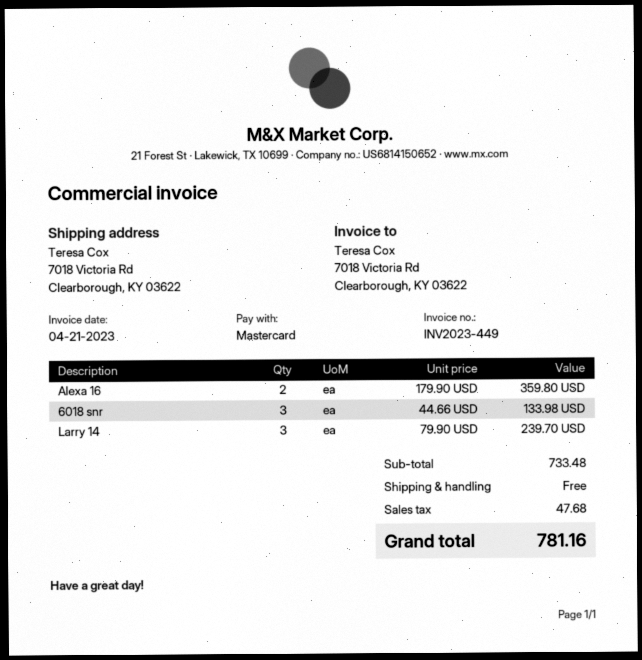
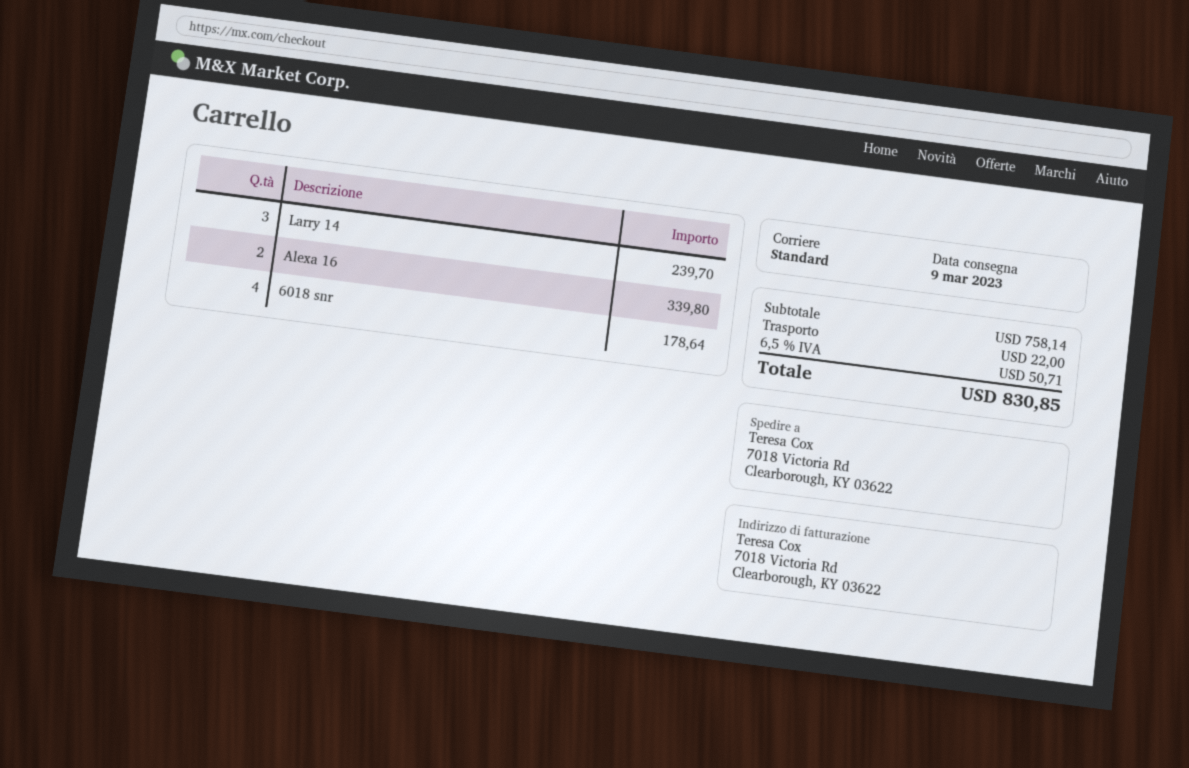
Alexa 16: 2 for 359.80 -> 2 for 339.80
6018 snr: 3 for 133.98 -> 4 for 178.64
subtotal: 733.48 -> 758.14
shipping: 0.00 -> 22.00
tax: 47.68 -> 50.71
total: 781.16 -> 830.85

